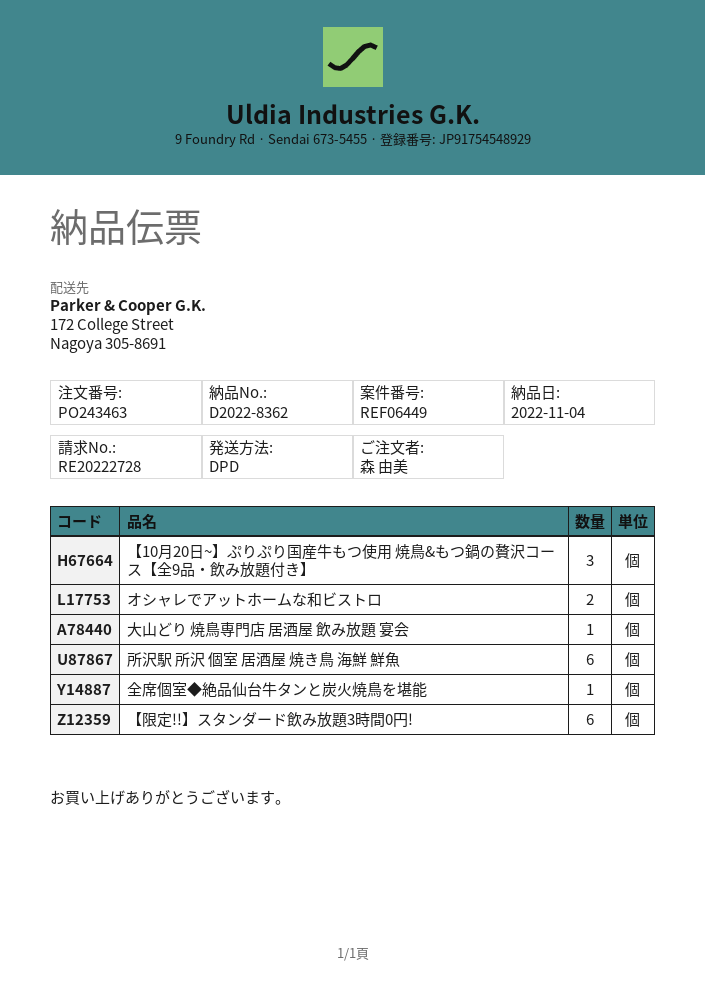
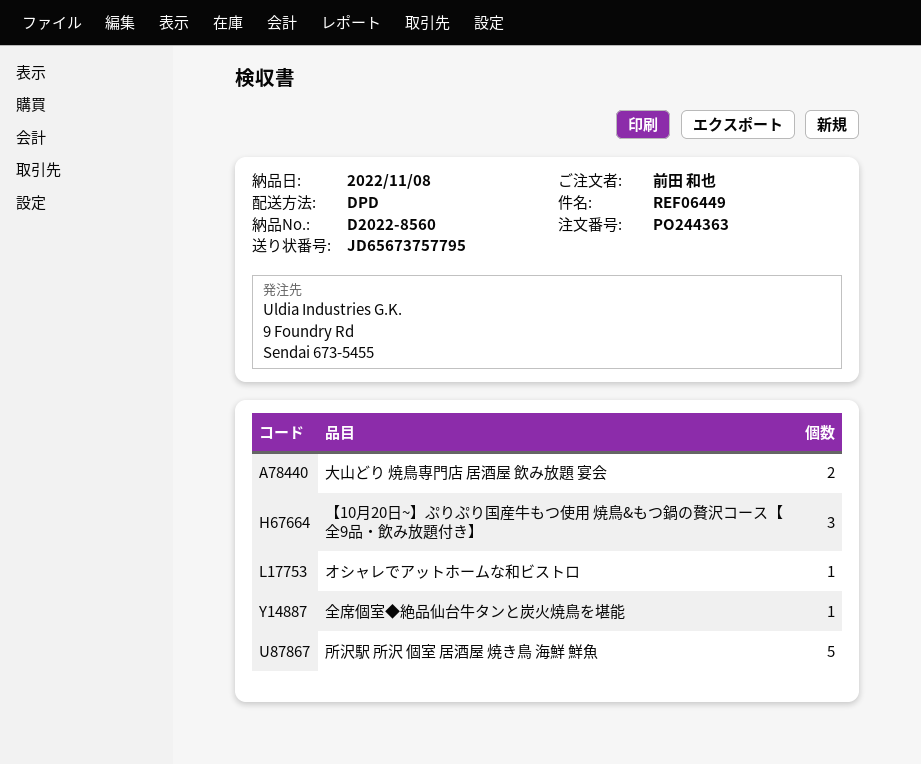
order number: PO243463 -> PO244363
delivery note number: D2022-8362 -> D2022-8560
delivery date: 2022-11-04 -> 2022-11-08
ordered by: 森 由美 -> 前田 和也
オシャレでアットホームな和ビストロ: 2 -> 1
大山どり 焼鳥専門店 居酒屋 飲み放題 宴会: 1 -> 2
所沢駅 所沢 個室 居酒屋 焼き鳥 海鮮 鮮魚: 6 -> 5
【限定!!】スタンダード飲み放題3時間0円!: 6 -> none

